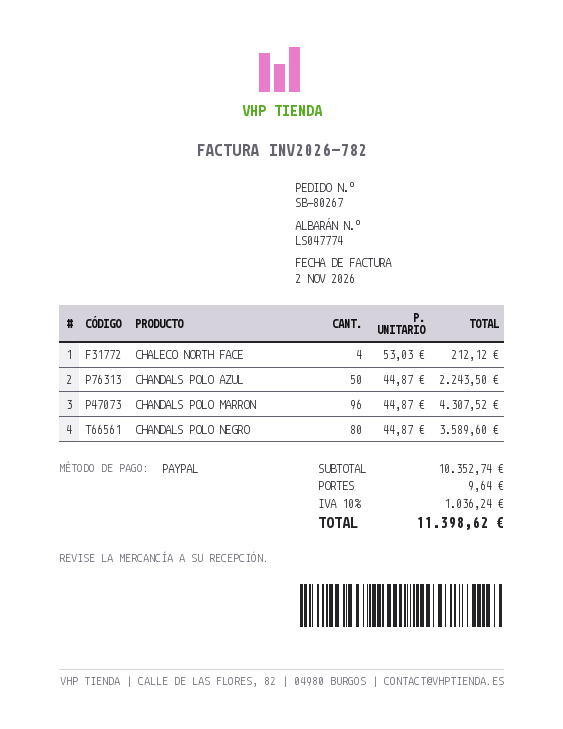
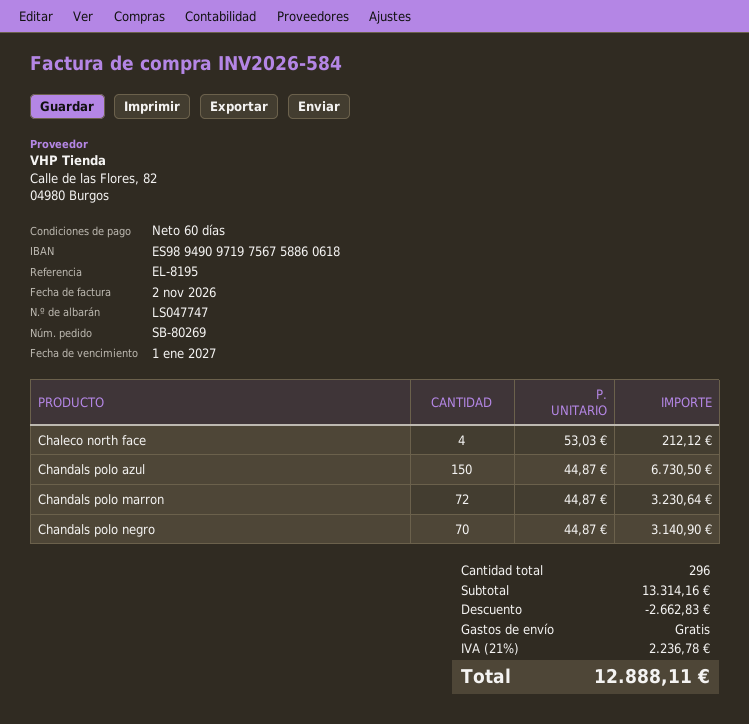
order number: SB-80267 -> SB-80269
delivery note number: LS047774 -> LS047747
invoice number: INV2026-782 -> INV2026-584
CHANDALS POLO AZUL: 50 x 44.87 = 2243.50 -> 150 x 44.87 = 6730.50
CHANDALS POLO MARRON: 96 x 44.87 = 4307.52 -> 72 x 44.87 = 3230.64
CHANDALS POLO NEGRO: 80 x 44.87 = 3589.60 -> 70 x 44.87 = 3140.90
subtotal: 10352.74 -> 13314.16
discount: none -> 2662.83
shipping: 9.64 -> 0.00
tax: 10% = 1036.24 -> 21% = 2236.78
total: 11398.62 -> 12888.11

